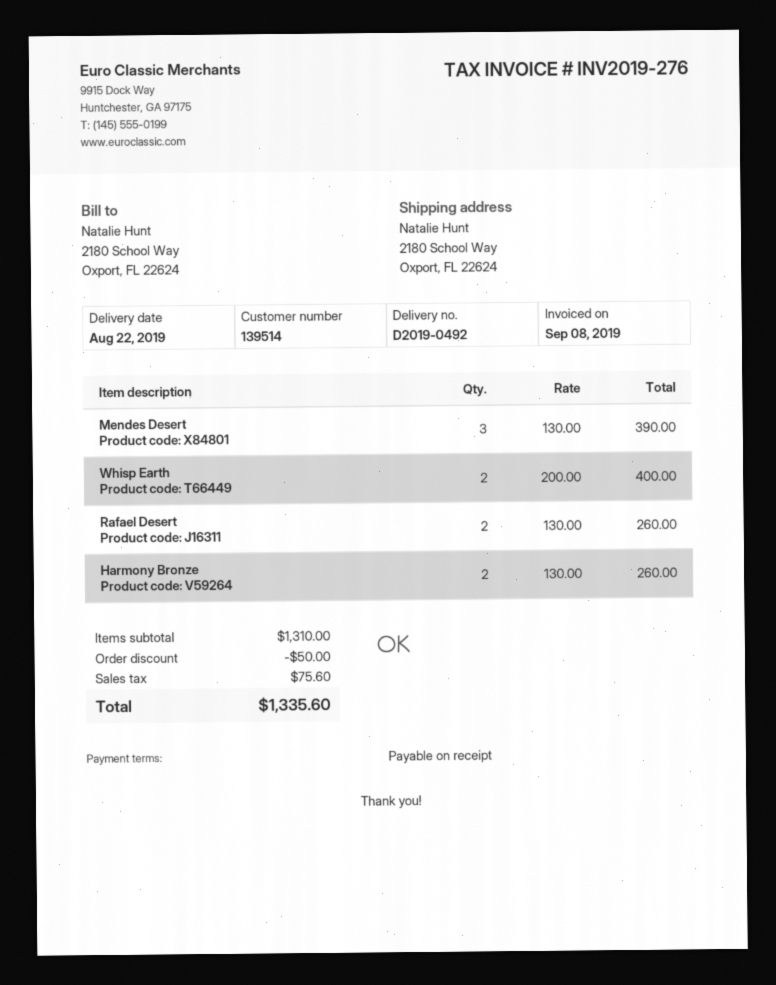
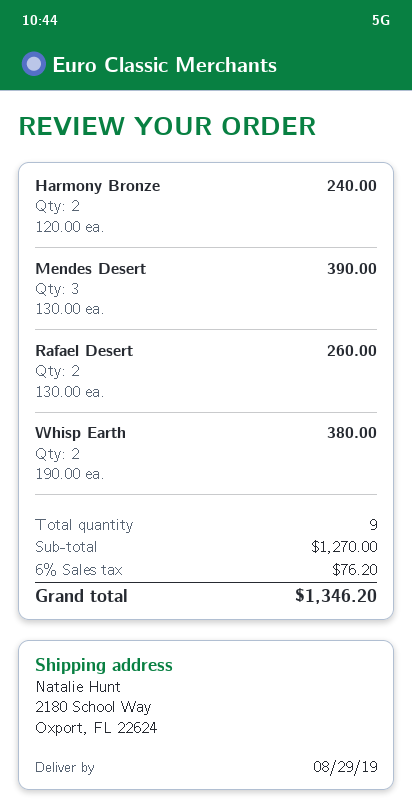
delivery date: 2019-08-22 -> 2019-08-29
Whisp Earth: 2 x 200.00 = 400.00 -> 2 x 190.00 = 380.00
Harmony Bronze: 2 x 130.00 = 260.00 -> 2 x 120.00 = 240.00
subtotal: 1310.00 -> 1270.00
discount: 50.00 -> none
tax: 75.60 -> 76.20
total: 1335.60 -> 1346.20

